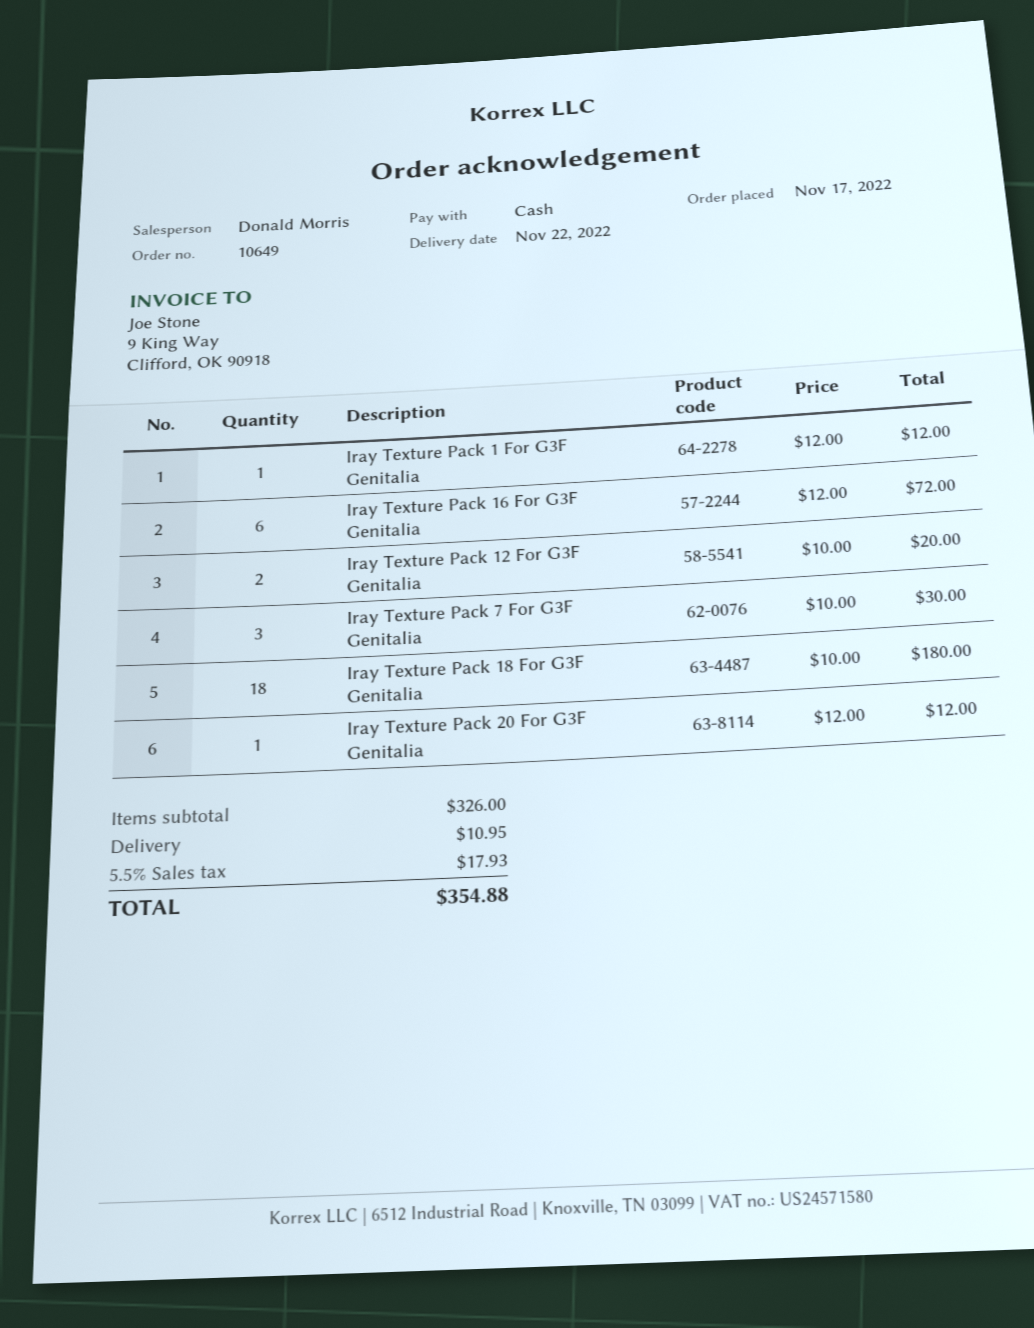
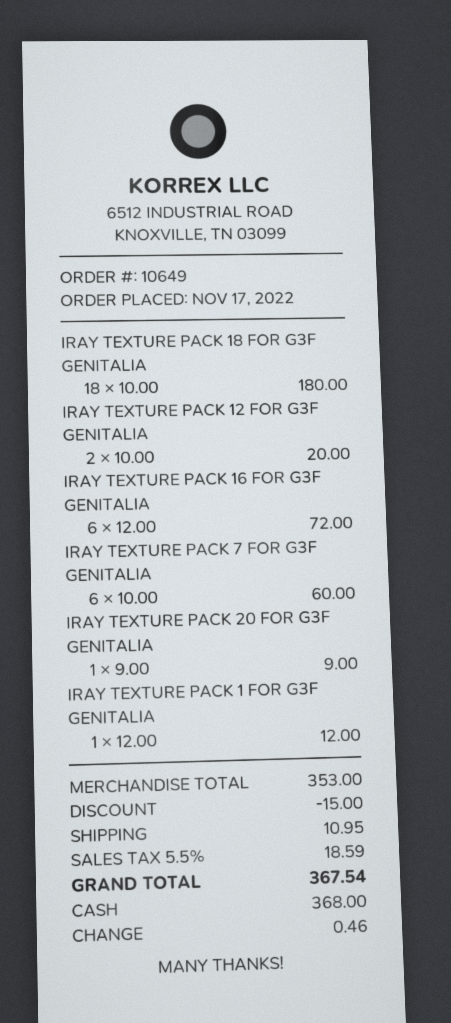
Iray Texture Pack 7 For G3F Genitalia: 3 x 10.00 = 30.00 -> 6 x 10.00 = 60.00
Iray Texture Pack 20 For G3F Genitalia: 1 x 12.00 = 12.00 -> 1 x 9.00 = 9.00
subtotal: 326.00 -> 353.00
discount: none -> 15.00
tax: 5.5% = 17.93 -> 5.5% = 18.59
total: 354.88 -> 367.54

